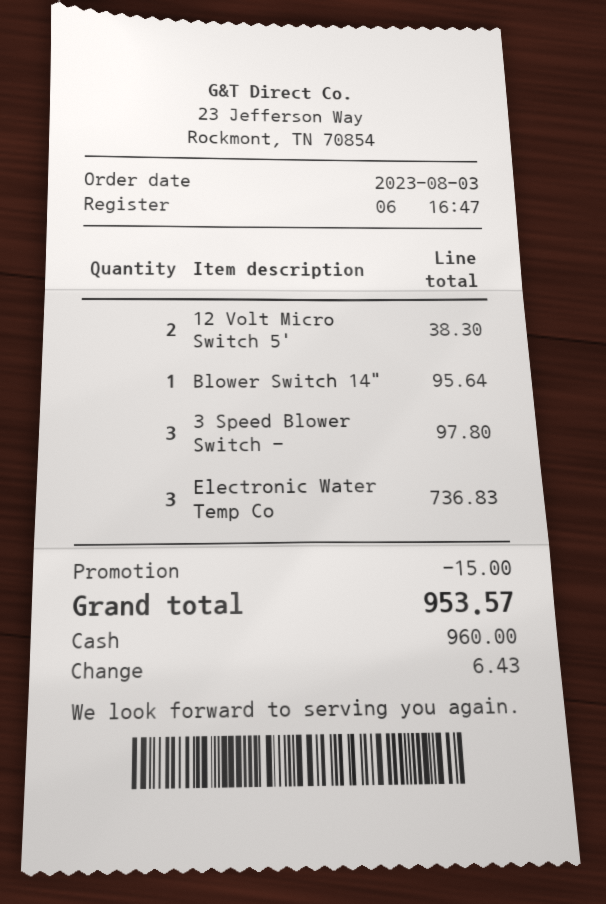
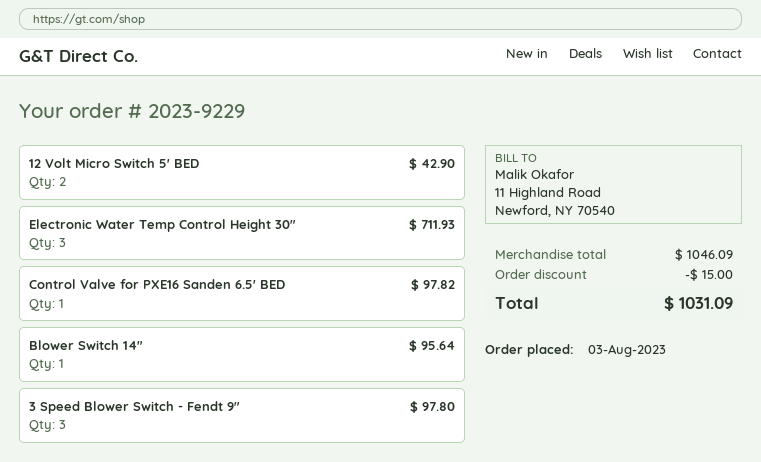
12 Volt Micro Switch 5': 2 for 38.30 -> 2 for 42.90
Electronic Water Temp Co: 3 for 736.83 -> 3 for 711.93
Control Valve for PXE16 Sanden 6.5' BED: none -> 1 for 97.82
total: 953.57 -> 1031.09

